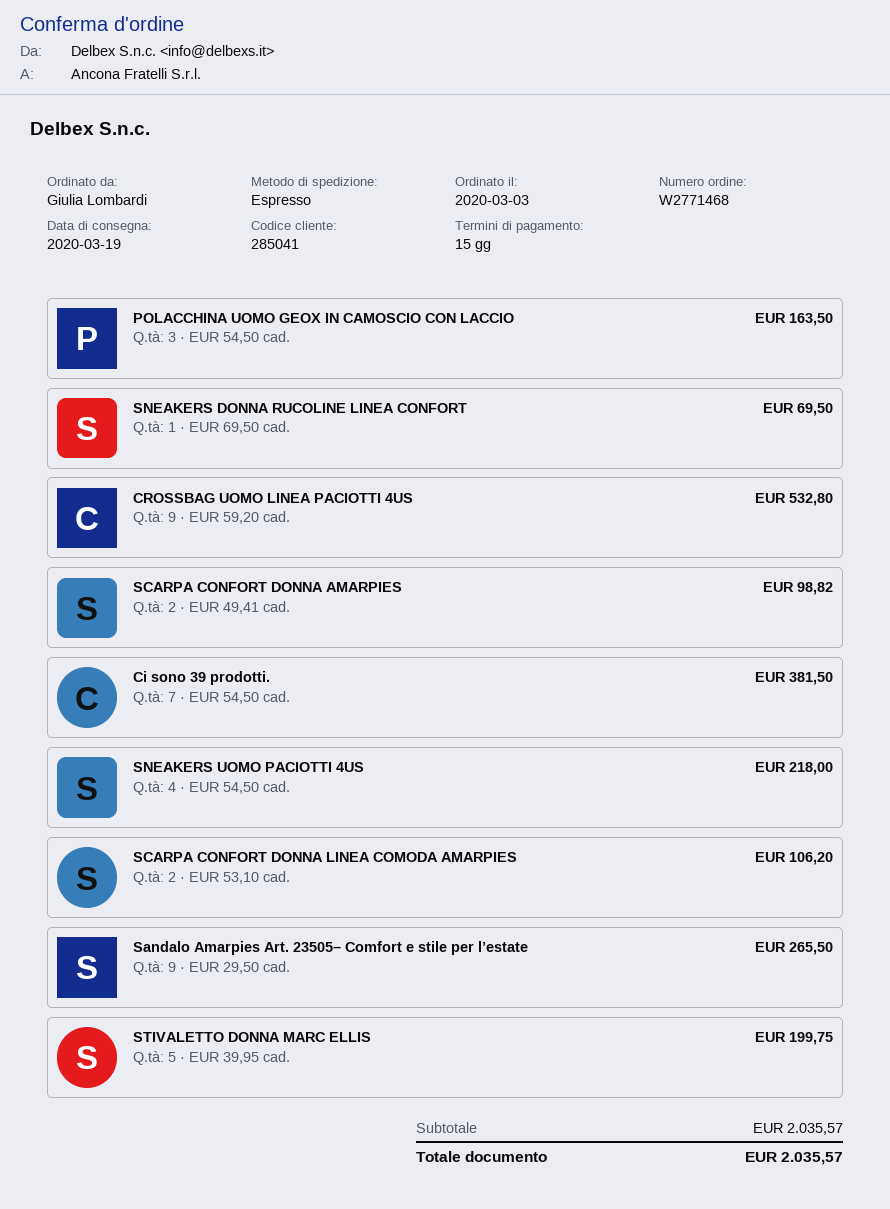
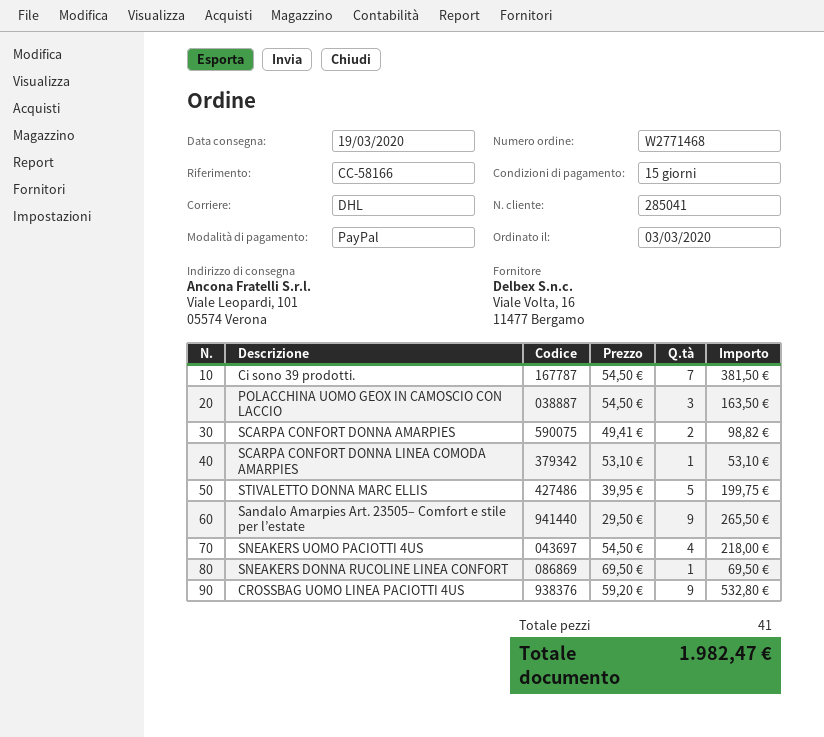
shipping method: express -> DHL
SCARPA CONFORT DONNA LINEA COMODA AMARPIES: 2 x 53.10 = 106.20 -> 1 x 53.10 = 53.10
total: 2035.57 -> 1982.47

